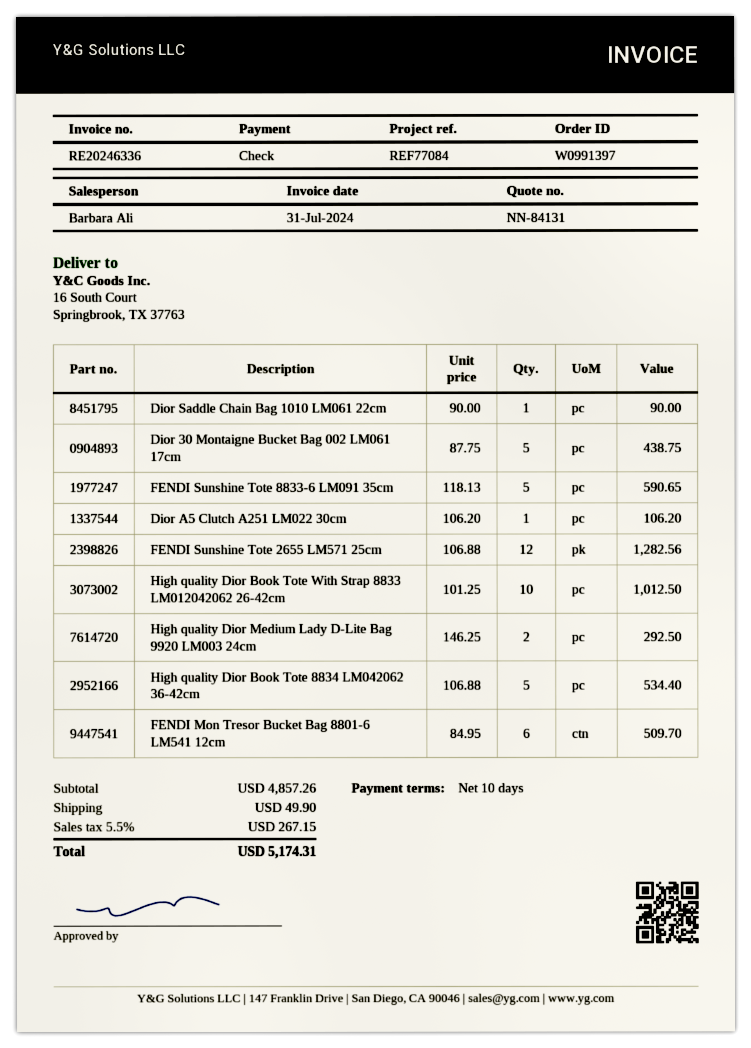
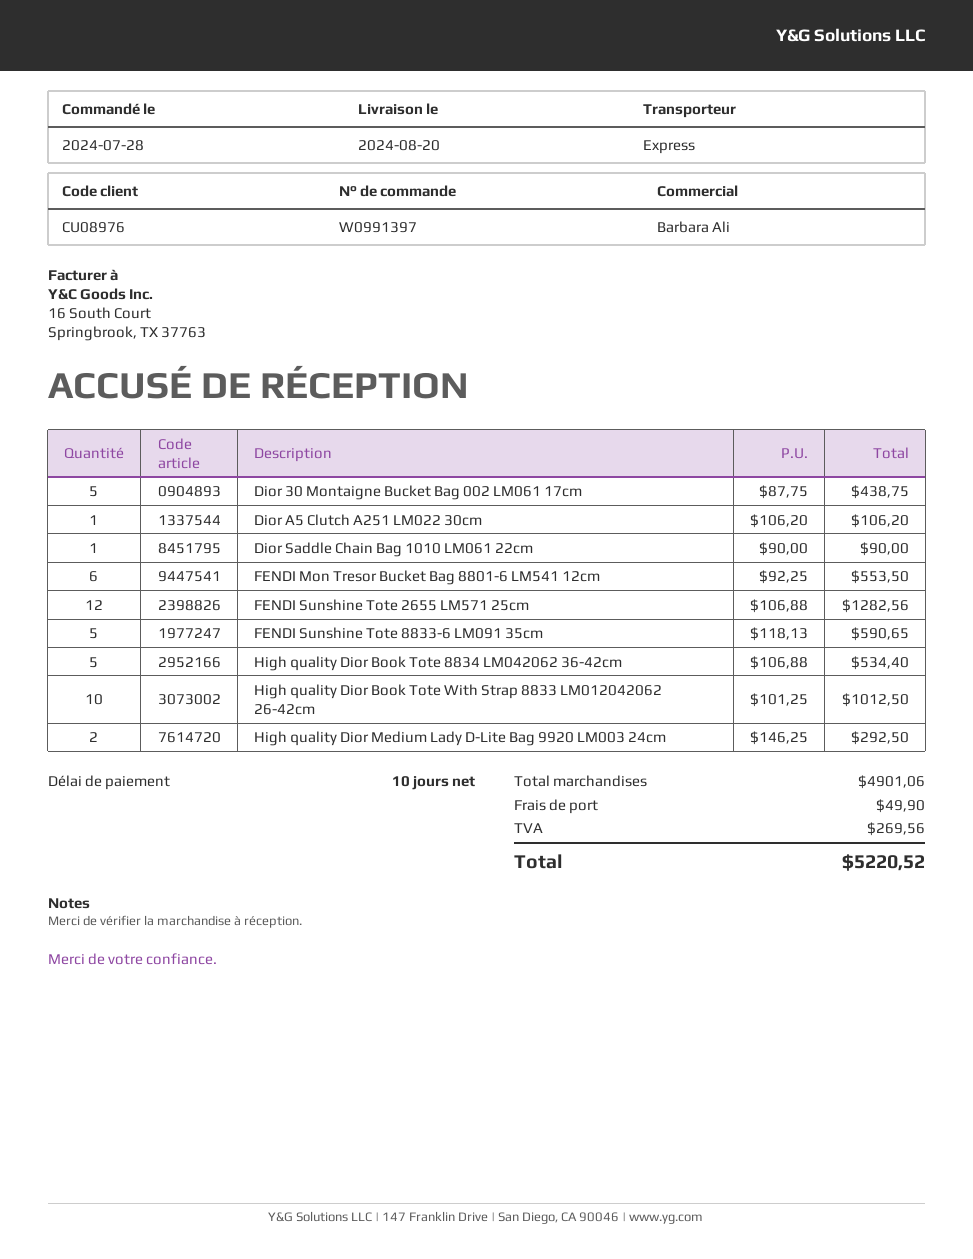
FENDI Mon Tresor Bucket Bag 8801-6 LM541 12cm: 6 x 84.95 = 509.70 -> 6 x 92.25 = 553.50
subtotal: 4857.26 -> 4901.06
tax: 267.15 -> 269.56
total: 5174.31 -> 5220.52

